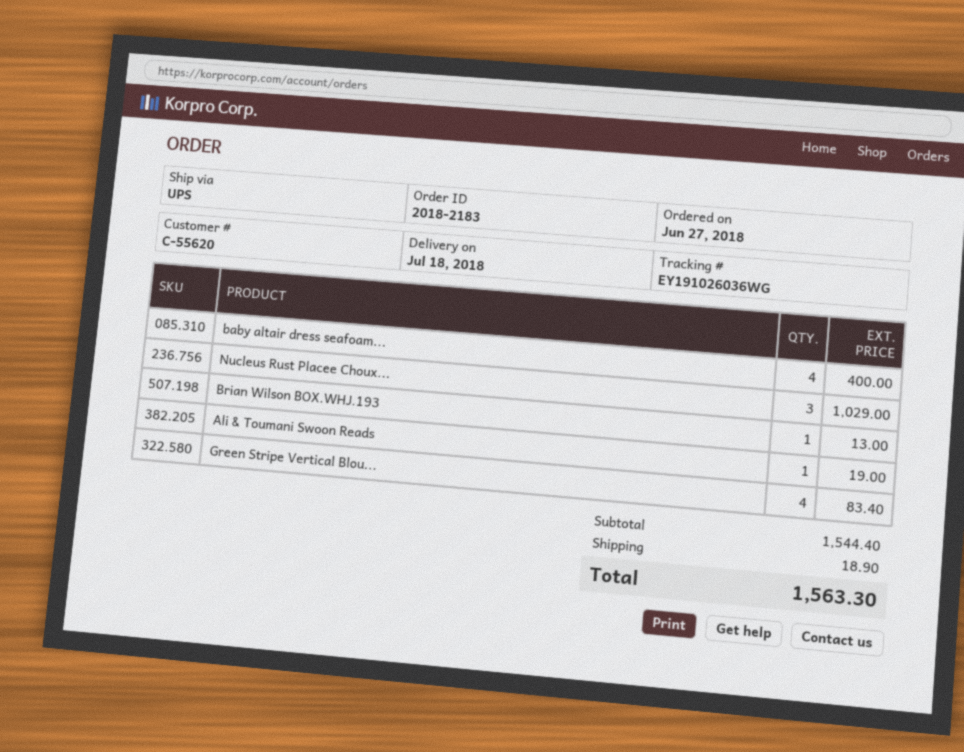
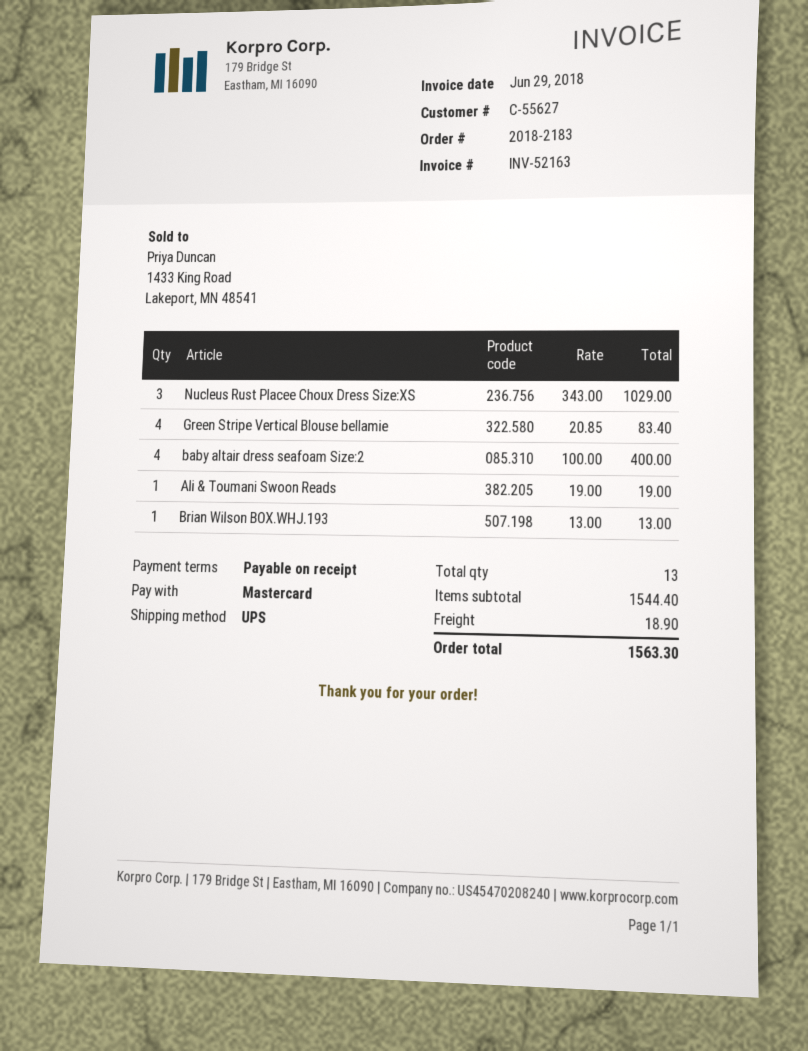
customer number: C-55620 -> C-55627

